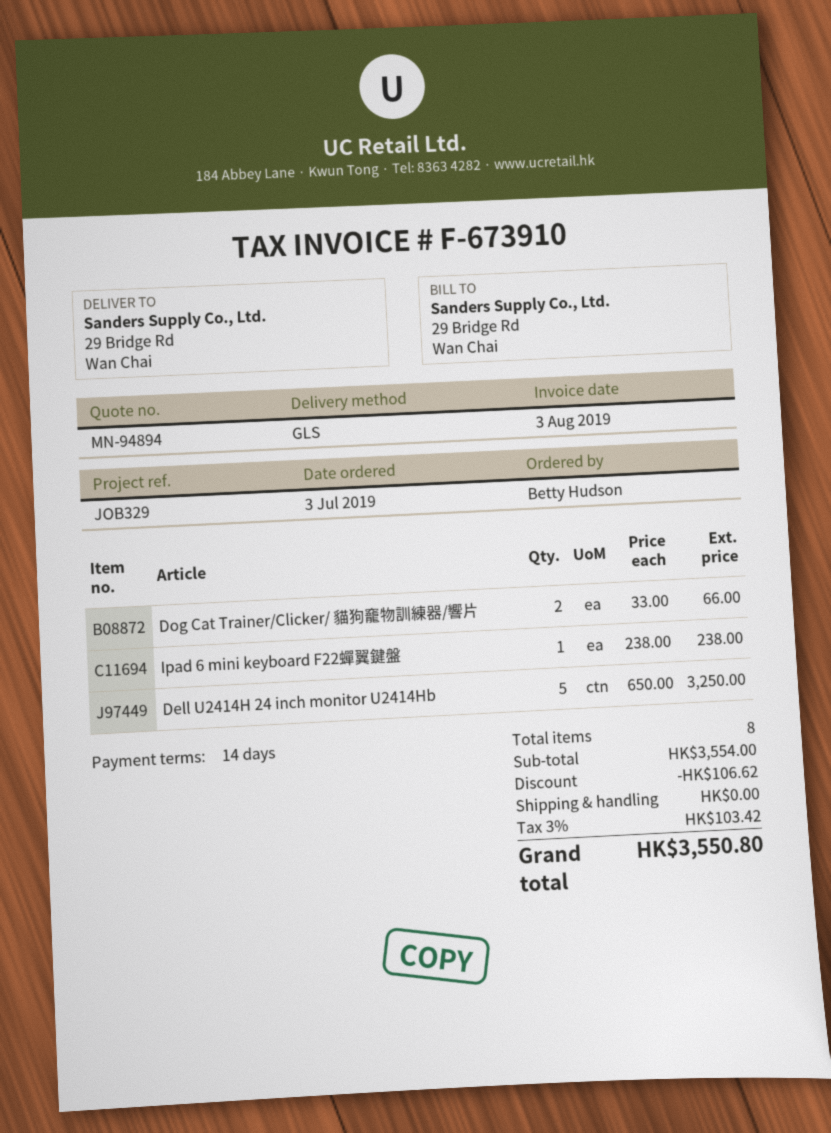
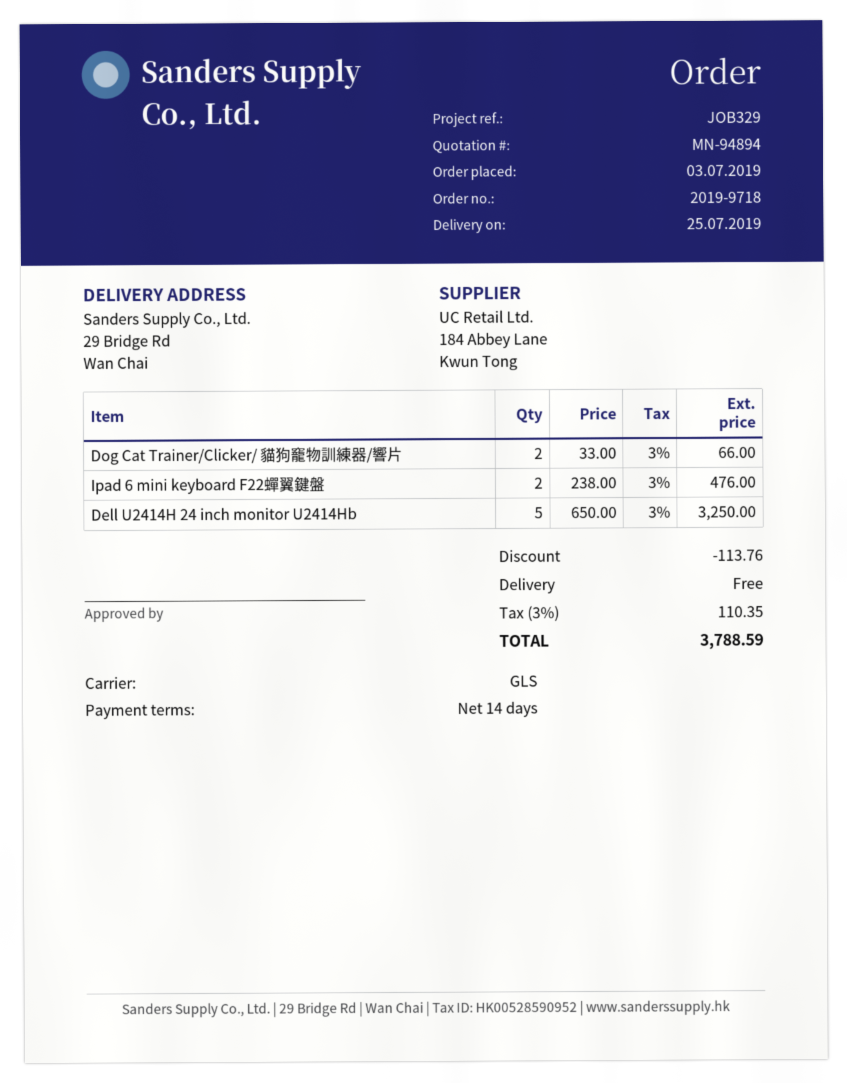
Ipad 6 mini keyboard F22蟬翼鍵盤: 1 x 238.00 = 238.00 -> 2 x 238.00 = 476.00
discount: 106.62 -> 113.76
tax: 3% = 103.42 -> 3% = 110.35
total: 3550.80 -> 3788.59

